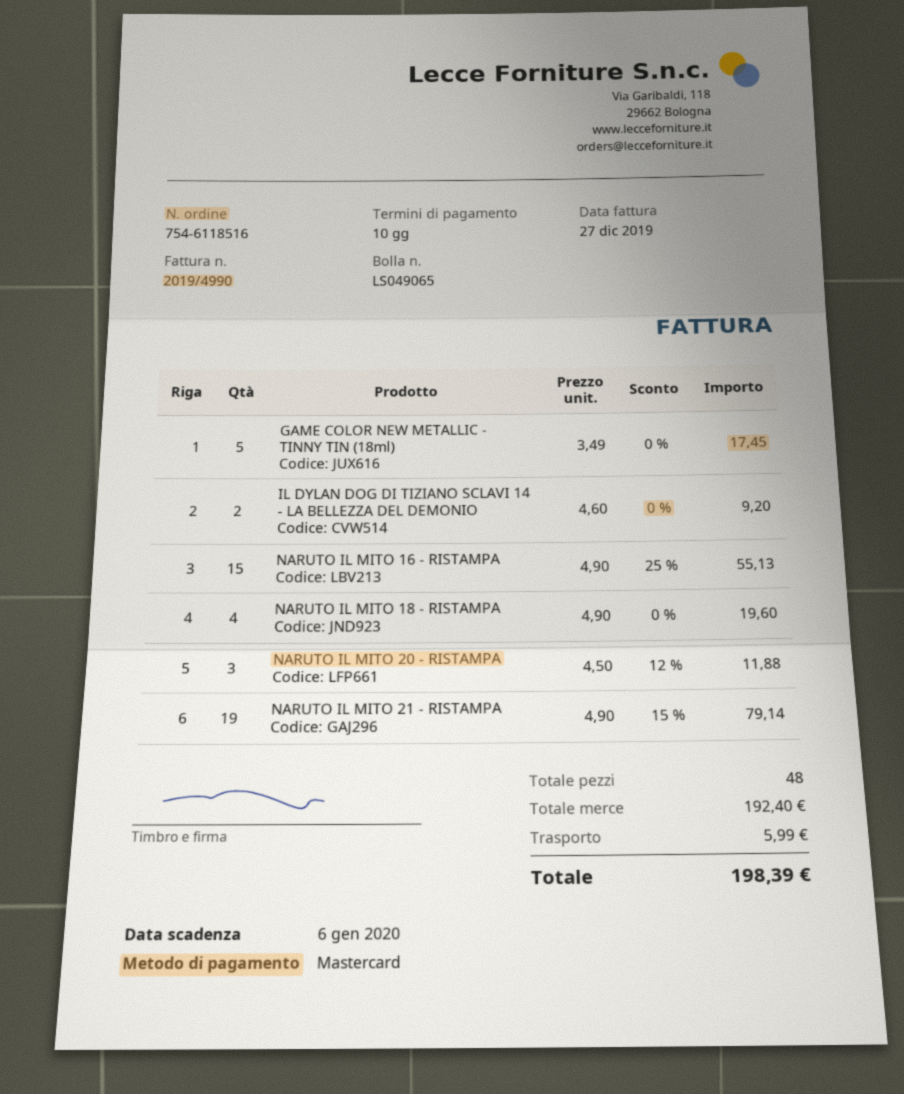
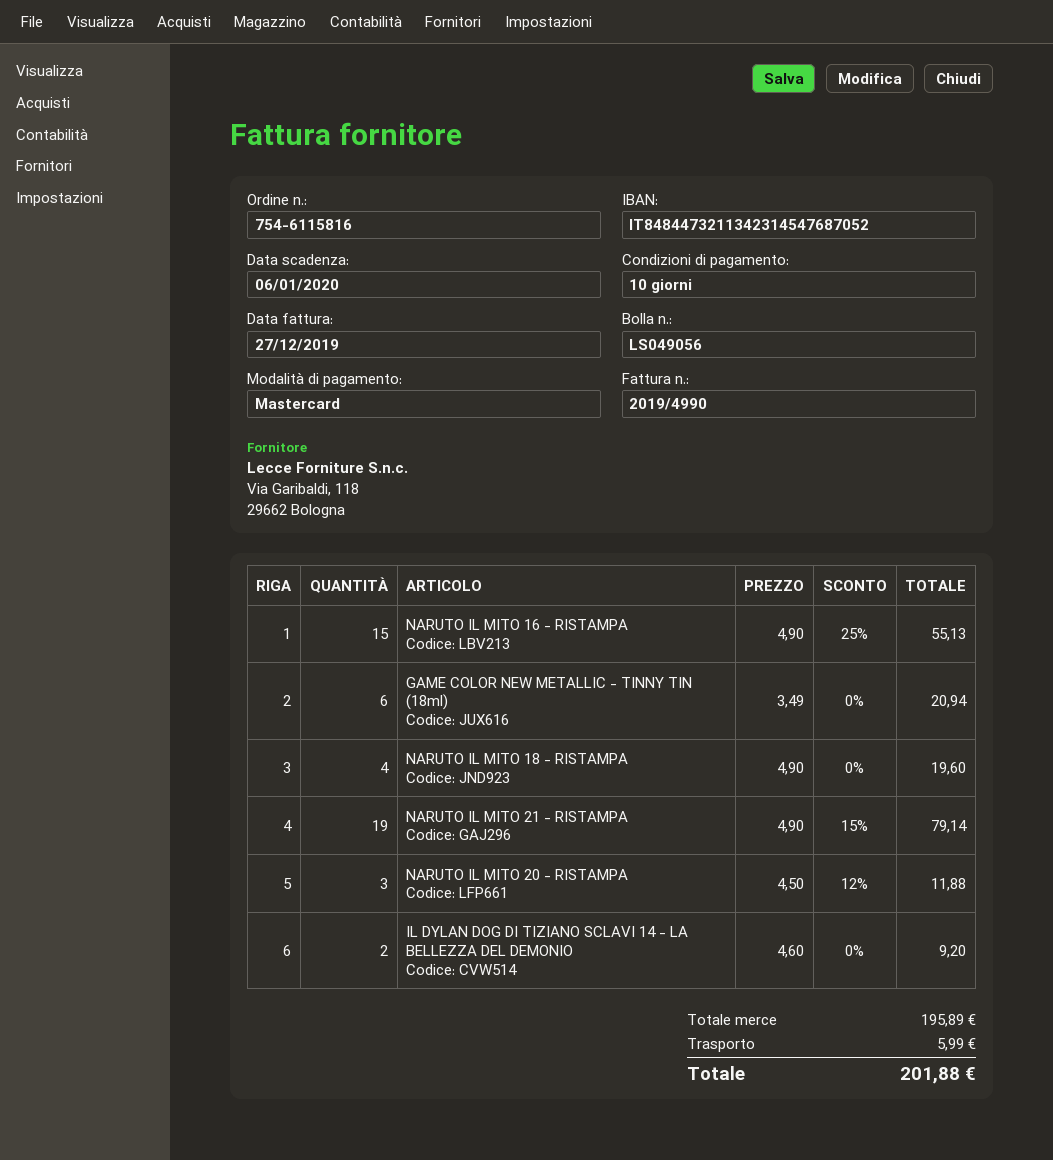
order number: 754-6118516 -> 754-6115816
delivery note number: LS049065 -> LS049056
GAME COLOR NEW METALLIC - TINNY TIN (18ml): 5 x 3.49 = 17.45 -> 6 x 3.49 = 20.94
subtotal: 192.40 -> 195.89
total: 198.39 -> 201.88

